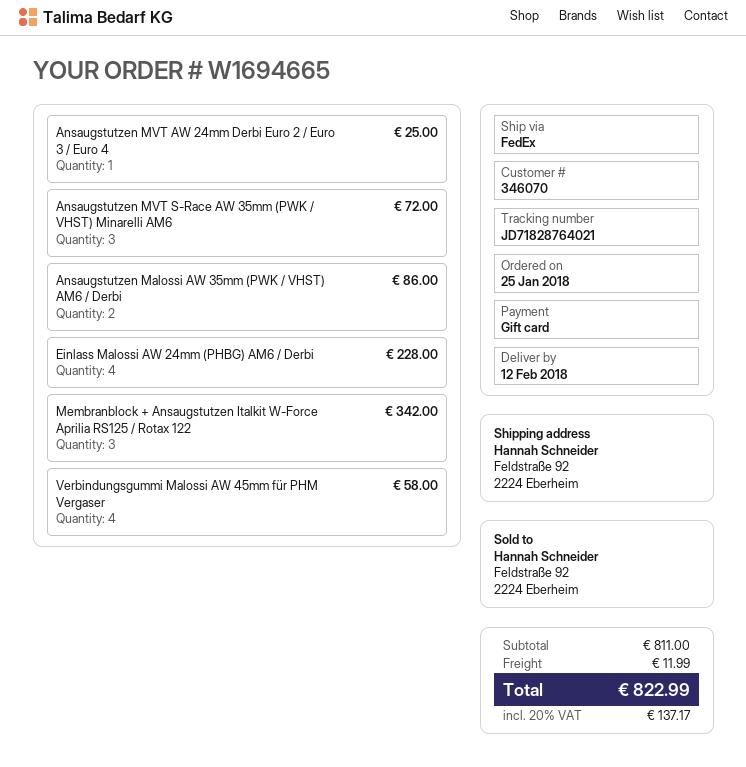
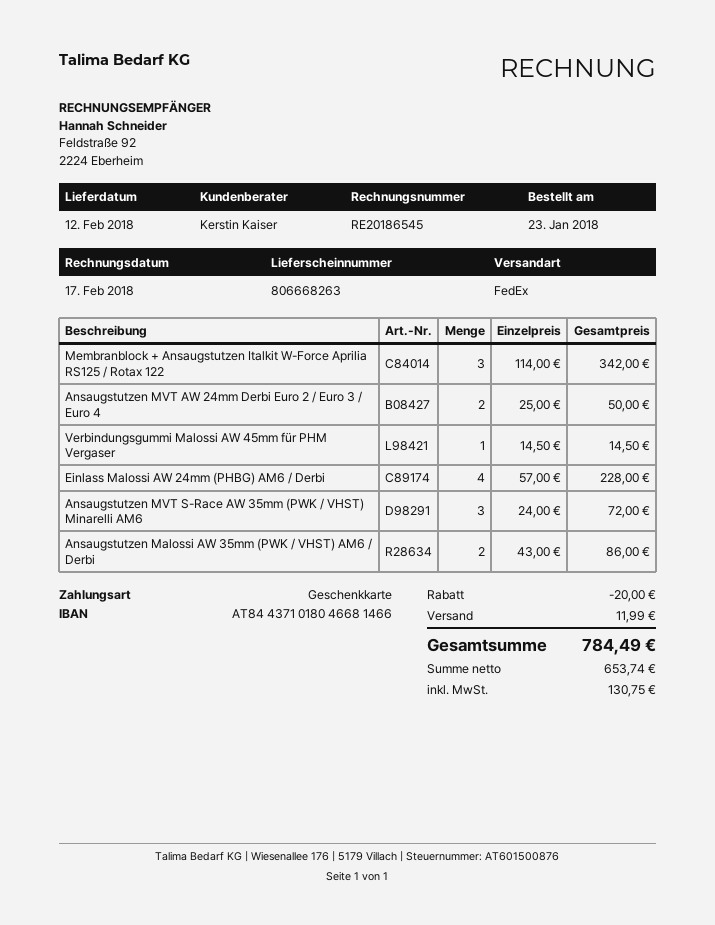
order date: 2018-01-25 -> 2018-01-23
Ansaugstutzen MVT AW 24mm Derbi Euro 2 / Euro 3 / Euro 4: 1 for 25.00 -> 2 for 50.00
Verbindungsgummi Malossi AW 45mm für PHM Vergaser: 4 for 58.00 -> 1 for 14.50
discount: none -> 20.00
tax: 137.17 -> 130.75
total: 822.99 -> 784.49

